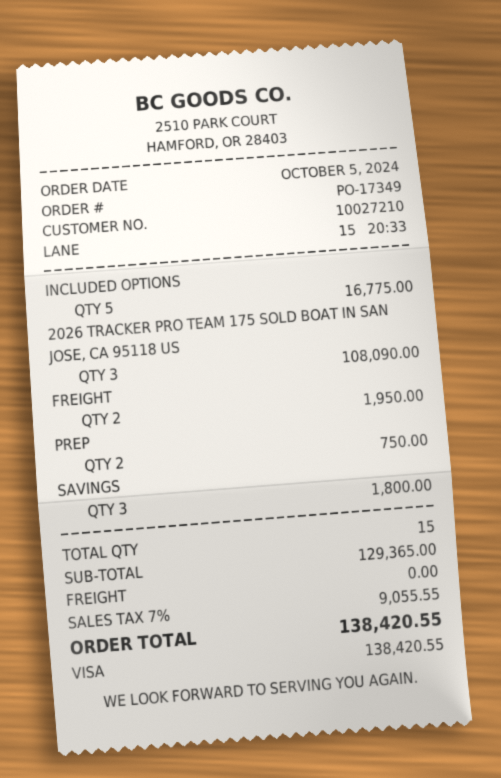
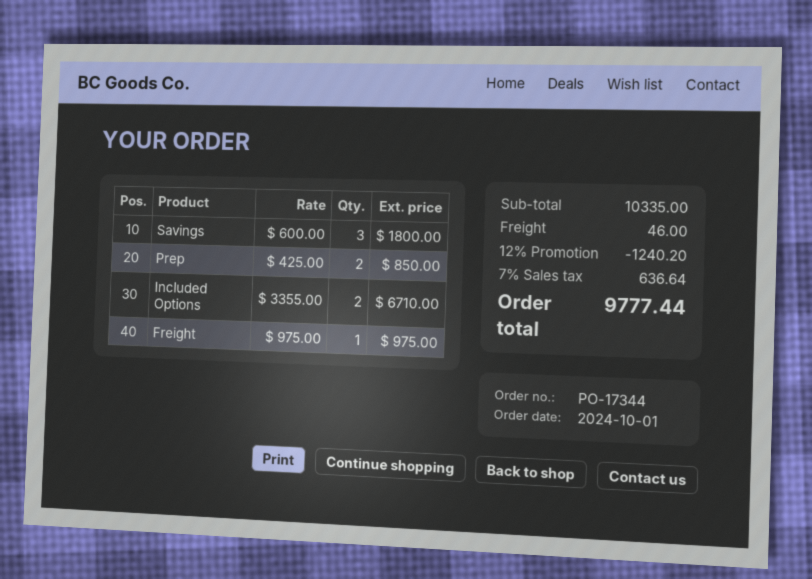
order number: PO-17349 -> PO-17344
order date: 2024-10-05 -> 2024-10-01
INCLUDED OPTIONS: 5 for 16775.00 -> 2 for 6710.00
2026 TRACKER PRO TEAM 175 SOLD BOAT IN SAN JOSE, CA 95118 US: 3 for 108090.00 -> none
FREIGHT: 2 for 1950.00 -> 1 for 975.00
PREP: 2 for 750.00 -> 2 for 850.00
subtotal: 129365.00 -> 10335.00
discount: none -> 12% = 1240.20
shipping: 0.00 -> 46.00
tax: 7% = 9055.55 -> 7% = 636.64
total: 138420.55 -> 9777.44

